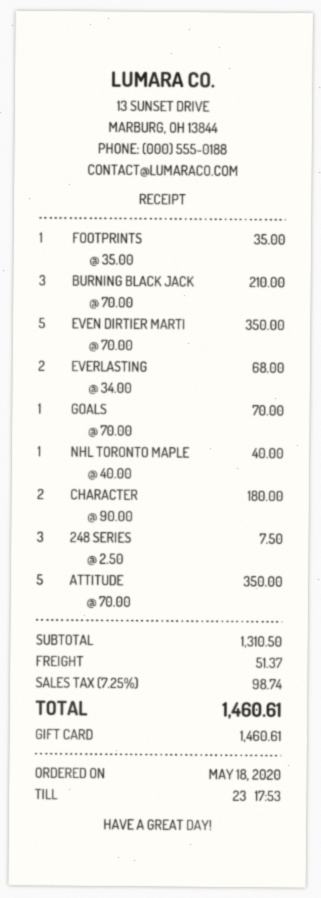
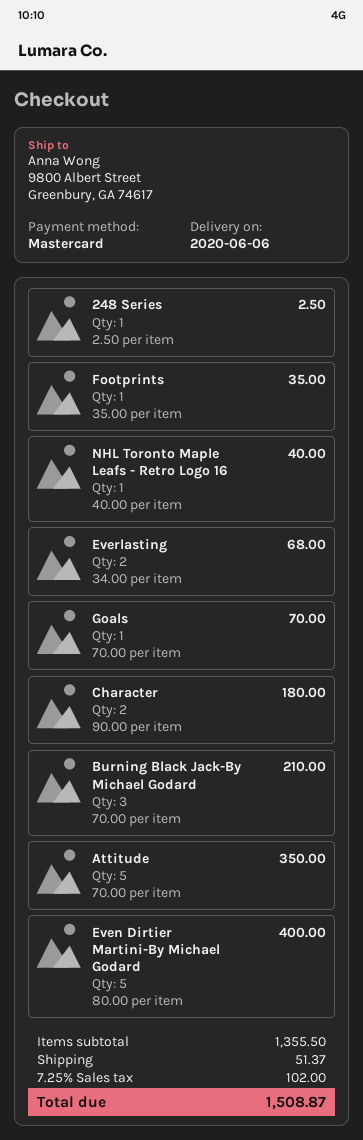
payment method: gift card -> Mastercard
EVEN DIRTIER MARTI: 5 x 70.00 = 350.00 -> 5 x 80.00 = 400.00
248 SERIES: 3 x 2.50 = 7.50 -> 1 x 2.50 = 2.50
subtotal: 1310.50 -> 1355.50
tax: 7.25% = 98.74 -> 7.25% = 102.00
total: 1460.61 -> 1508.87

